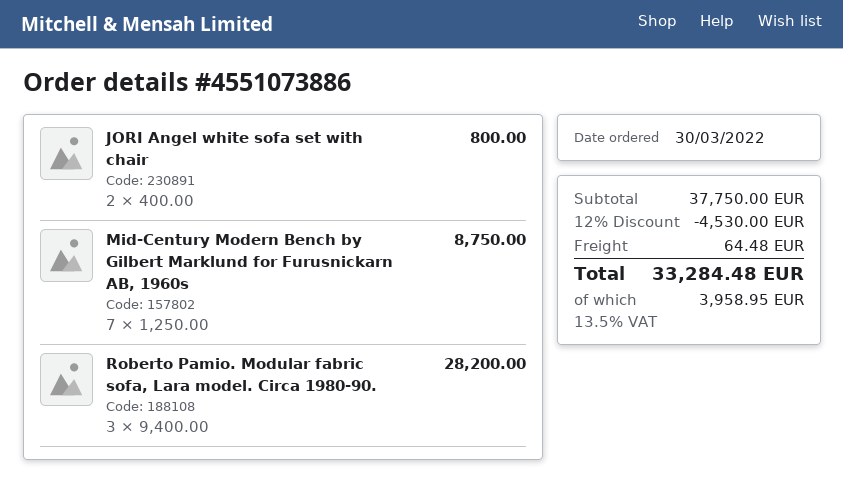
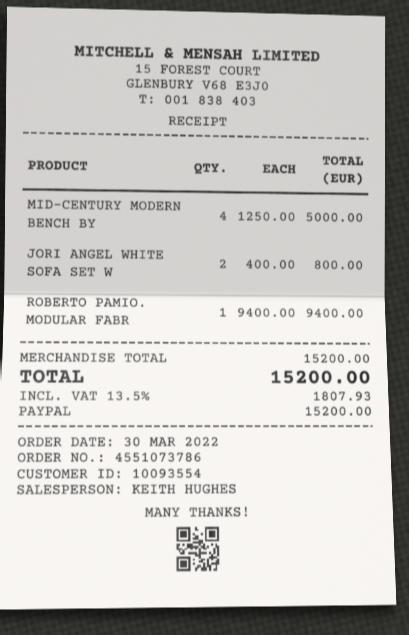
order number: 4551073886 -> 4551073786
Mid-Century Modern Bench by Gilbert Marklund for Furusnickarn AB, 1960s: 7 x 1250.00 = 8750.00 -> 4 x 1250.00 = 5000.00
Roberto Pamio. Modular fabric sofa, Lara model. Circa 1980-90.: 3 x 9400.00 = 28200.00 -> 1 x 9400.00 = 9400.00
subtotal: 37750.00 -> 15200.00
discount: 12% = 4530.00 -> none
shipping: 64.48 -> none
tax: 13.5% = 3958.95 -> 13.5% = 1807.93
total: 33284.48 -> 15200.00

